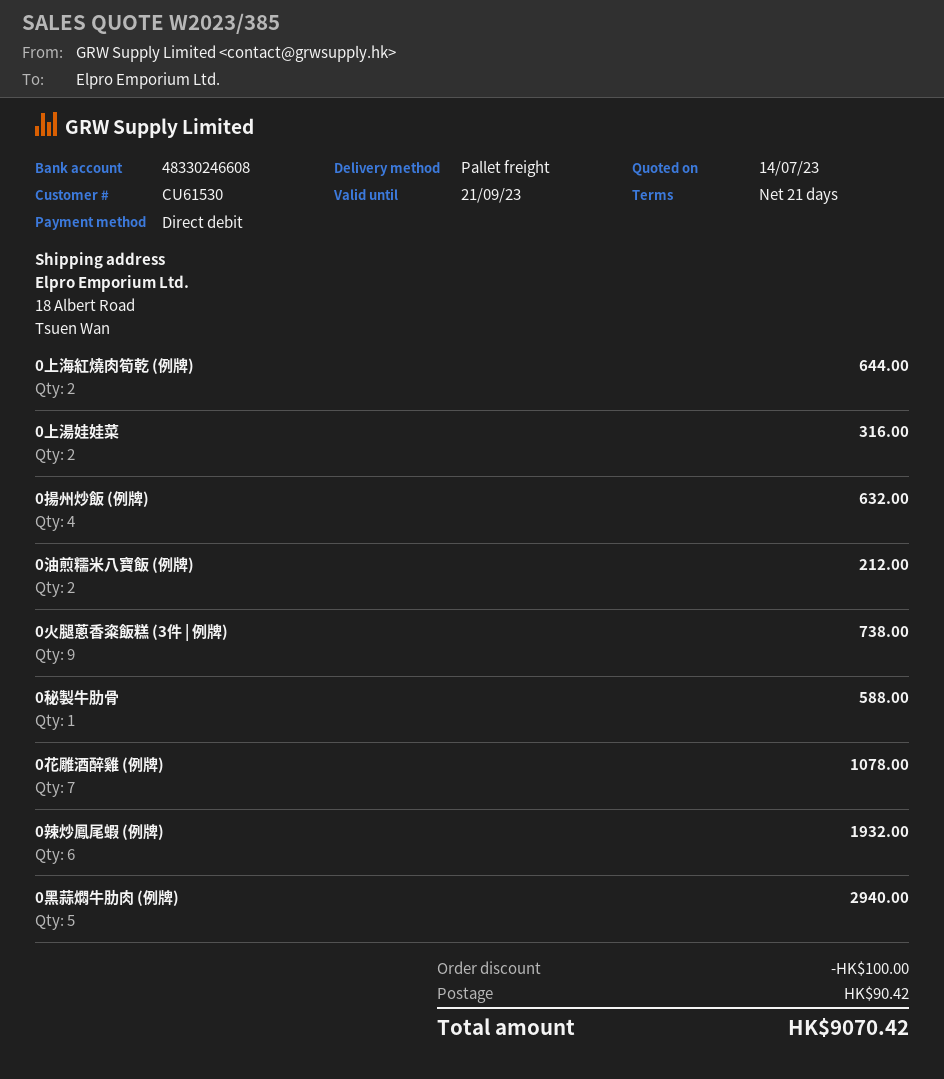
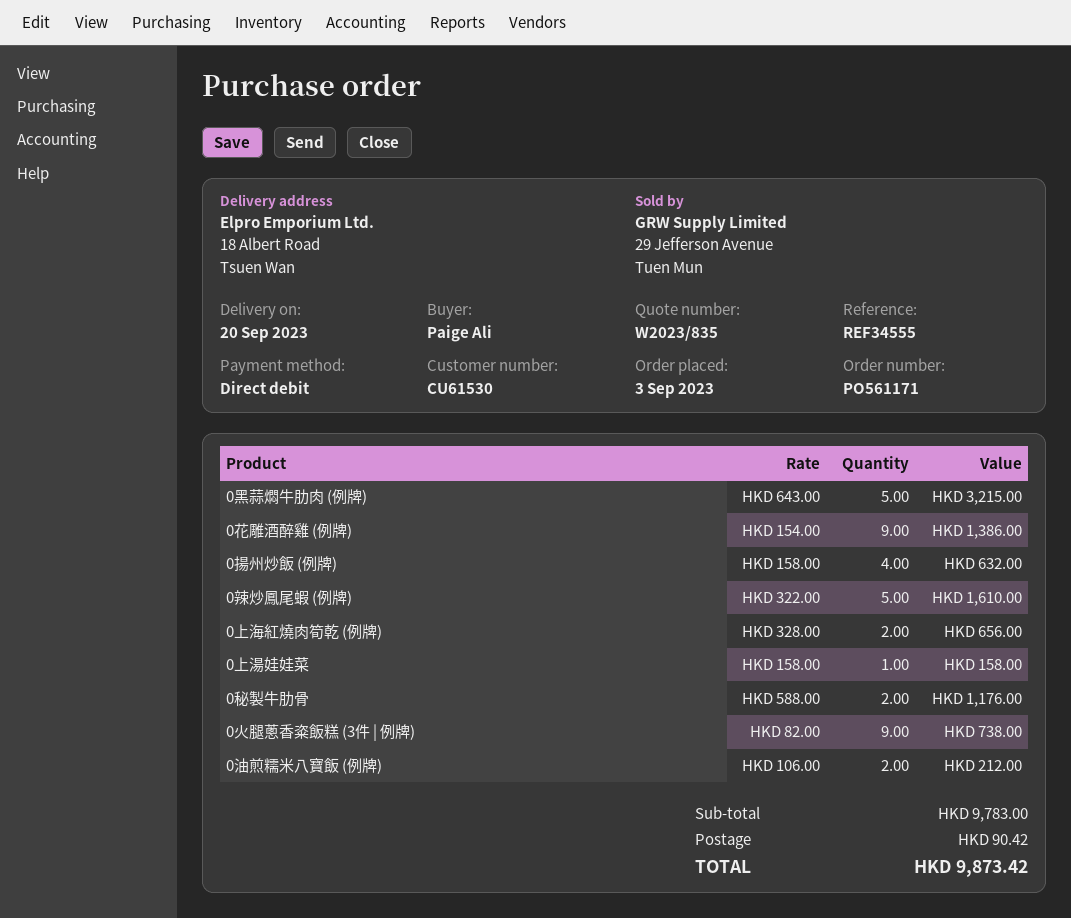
quote number: W2023/385 -> W2023/835
0上海紅燒肉筍乾 (例牌): 2 for 644.00 -> 2 for 656.00
0上湯娃娃菜: 2 for 316.00 -> 1 for 158.00
0秘製牛肋骨: 1 for 588.00 -> 2 for 1176.00
0花雕酒醉雞 (例牌): 7 for 1078.00 -> 9 for 1386.00
0辣炒鳳尾蝦 (例牌): 6 for 1932.00 -> 5 for 1610.00
0黑蒜燜牛肋肉 (例牌): 5 for 2940.00 -> 5 for 3215.00
discount: 100.00 -> none
total: 9070.42 -> 9873.42

